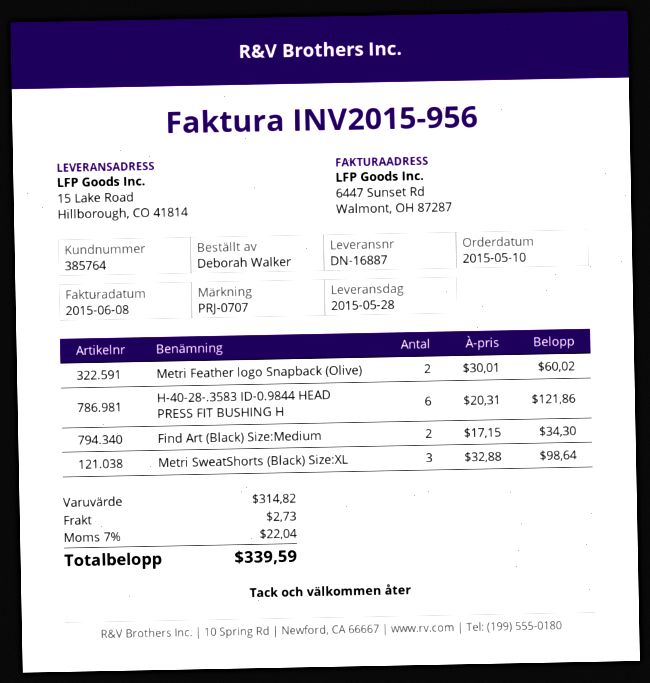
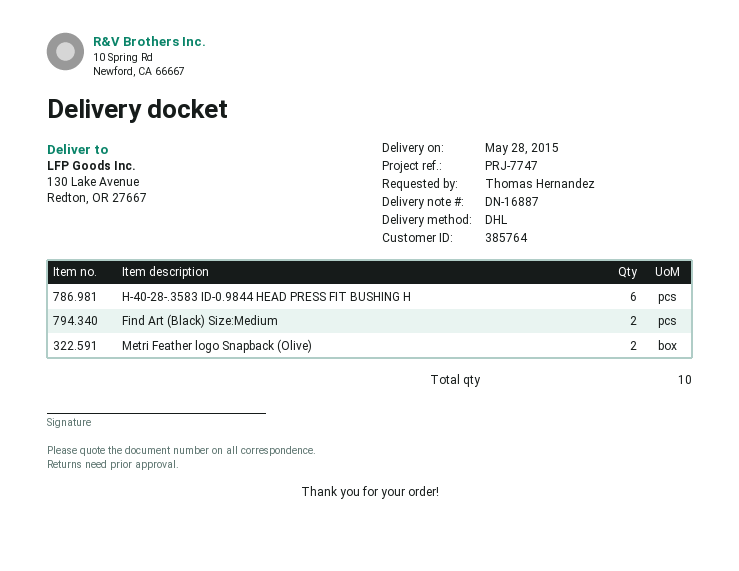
reference: PRJ-0707 -> PRJ-7747
ordered by: Deborah Walker -> Thomas Hernandez
ship to: 15 Lake Road, Hillborough, CO 41814 -> 130 Lake Avenue, Redton, OR 27667
Metri SweatShorts (Black) Size:XL: 3 -> none

